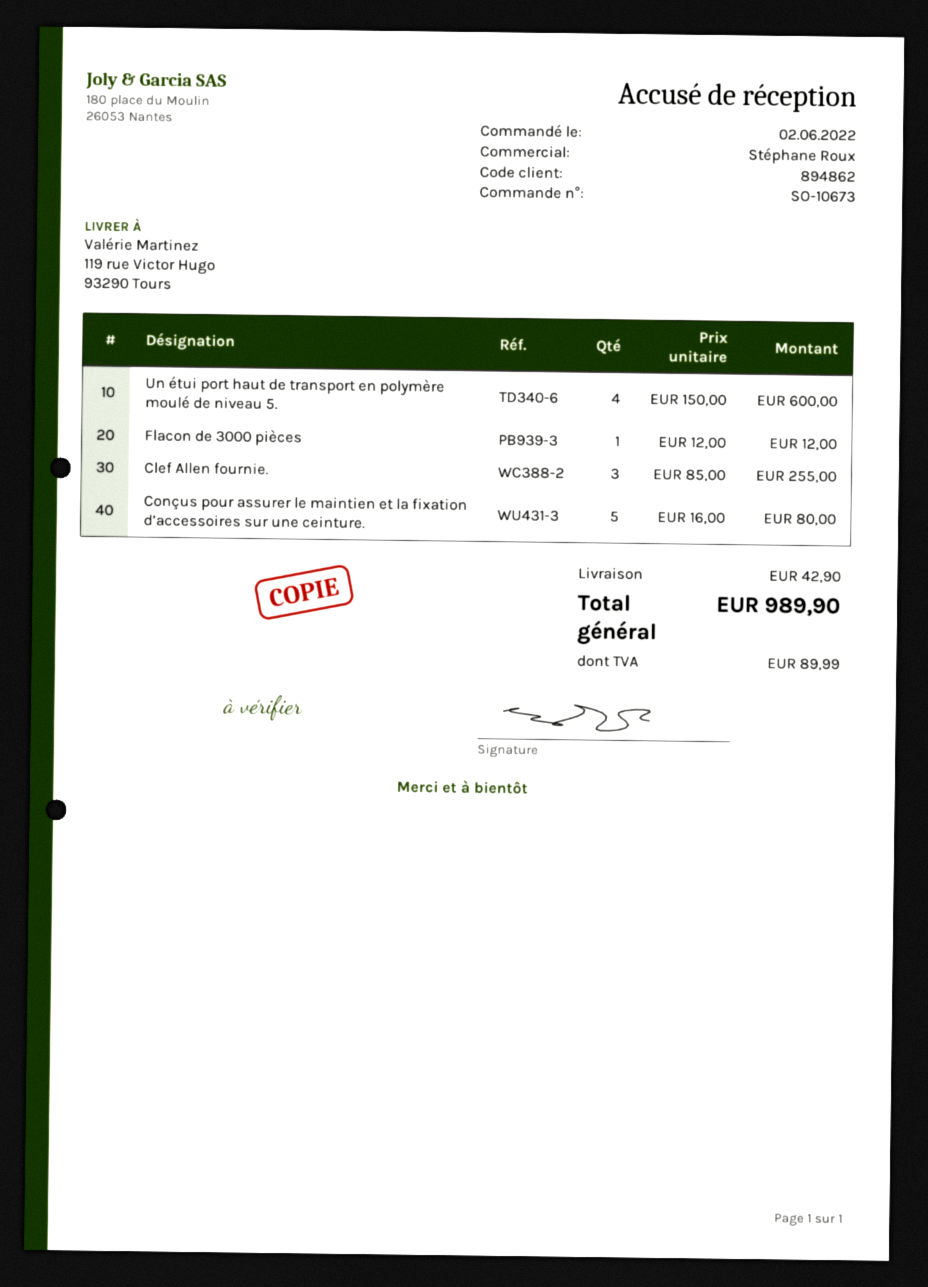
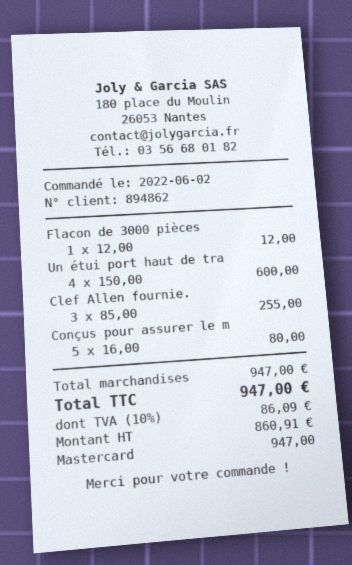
shipping: 42.90 -> none
tax: 89.99 -> 86.09
total: 989.90 -> 947.00

